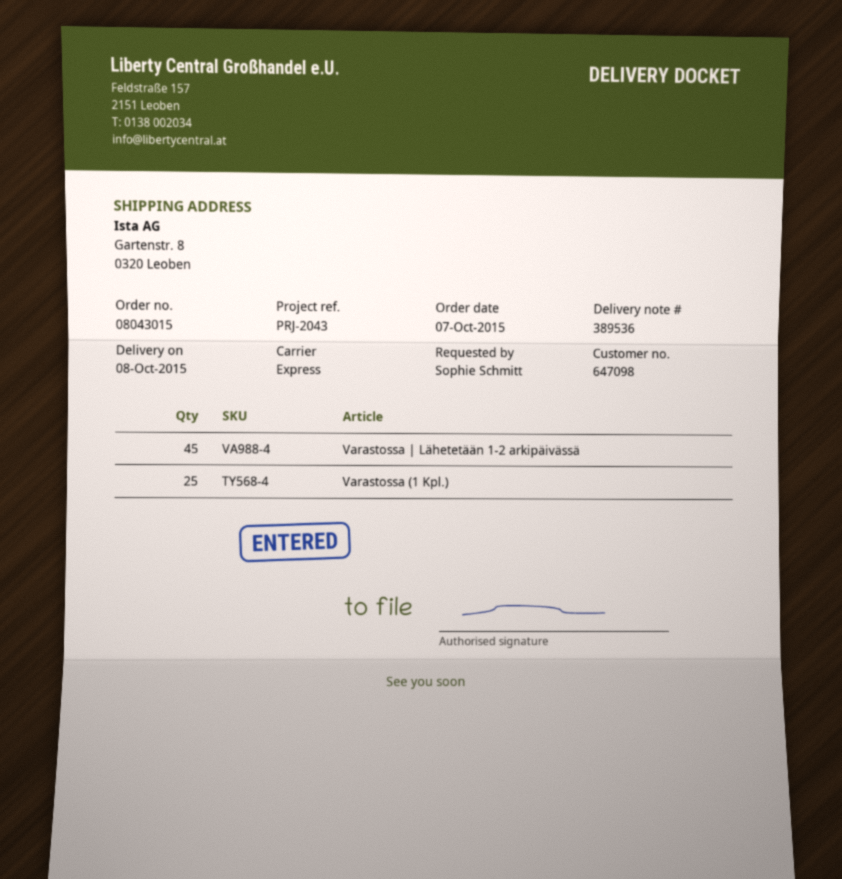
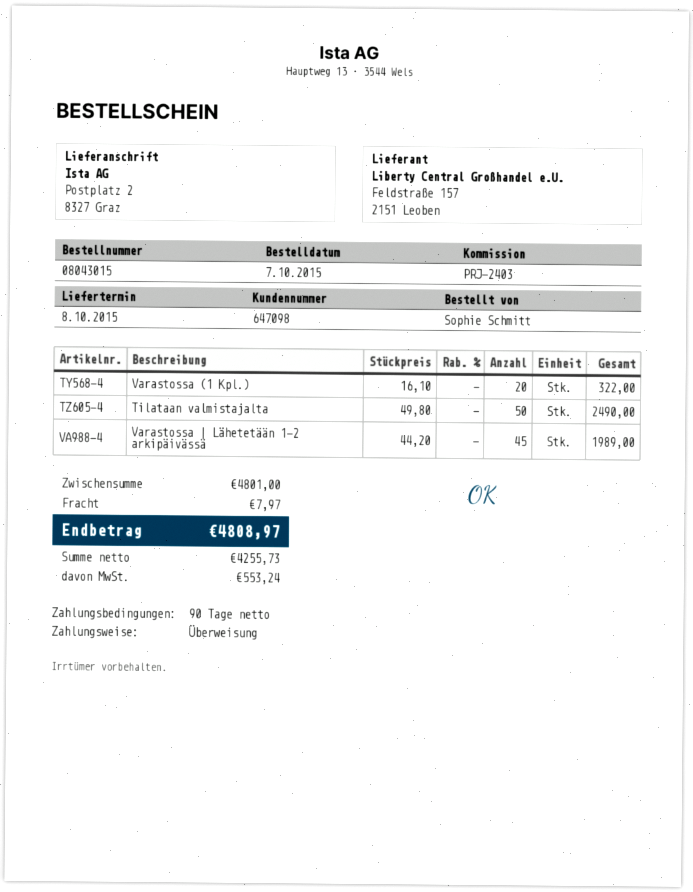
reference: PRJ-2043 -> PRJ-2403
ship to: Gartenstr. 8, 0320 Leoben -> Postplatz 2, 8327 Graz
Varastossa (1 Kpl.): 25 -> 20
Tilataan valmistajalta: none -> 50

